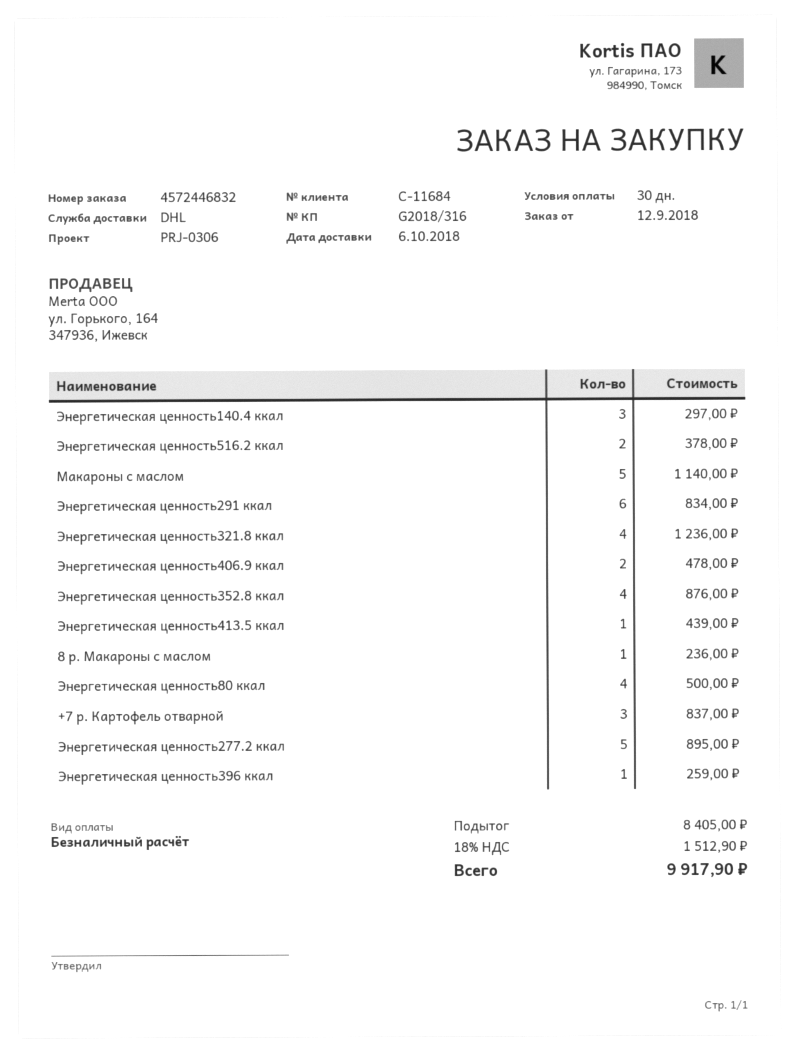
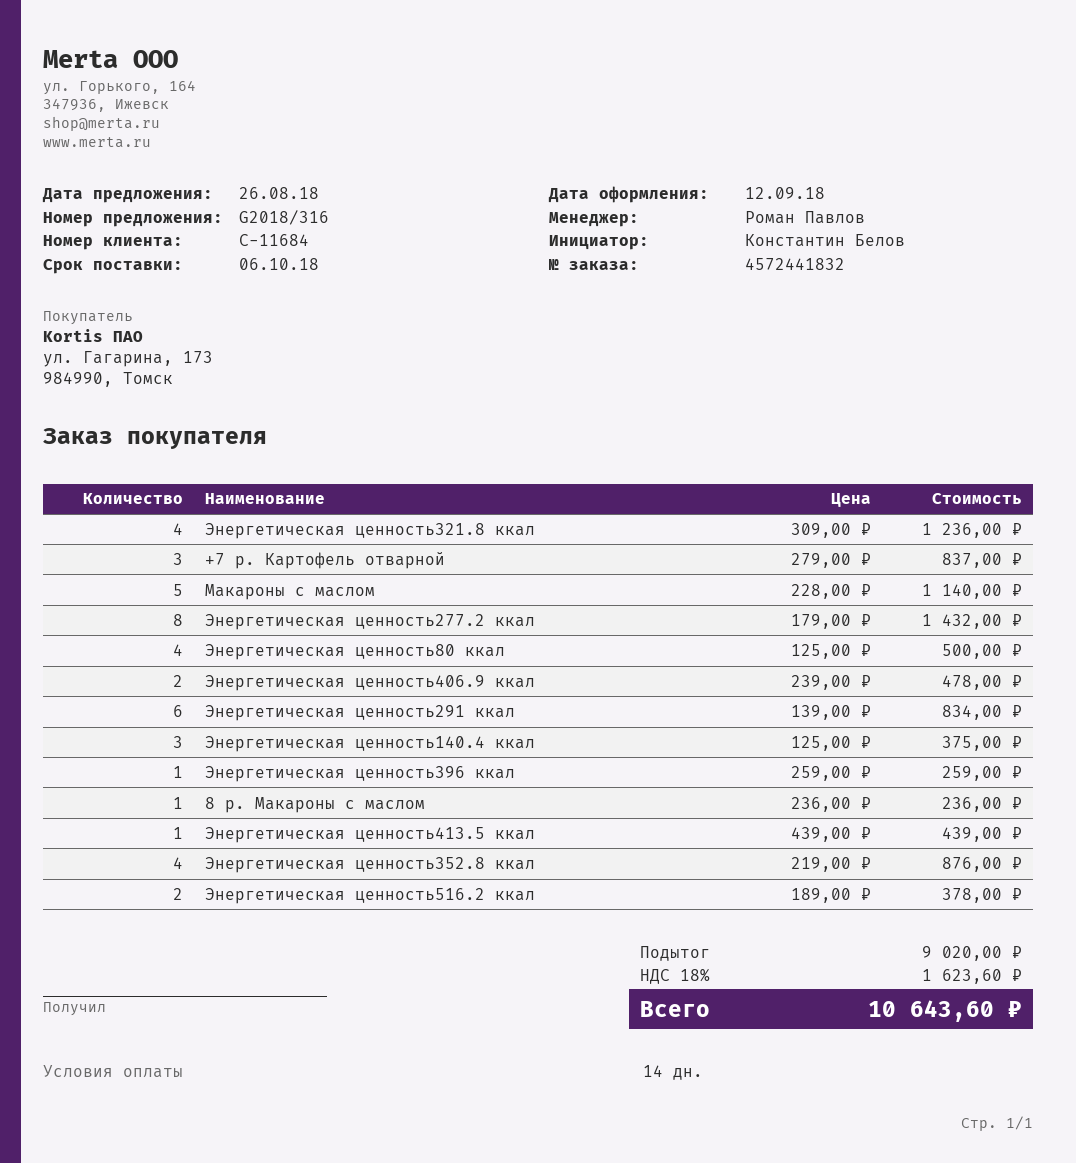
order number: 4572446832 -> 4572441832
payment terms: 30 days -> 14 days
Энергетическая ценность140.4 ккал: 3 for 297.00 -> 3 for 375.00
Энергетическая ценность277.2 ккал: 5 for 895.00 -> 8 for 1432.00
subtotal: 8405.00 -> 9020.00
tax: 18% = 1512.90 -> 18% = 1623.60
total: 9917.90 -> 10643.60

